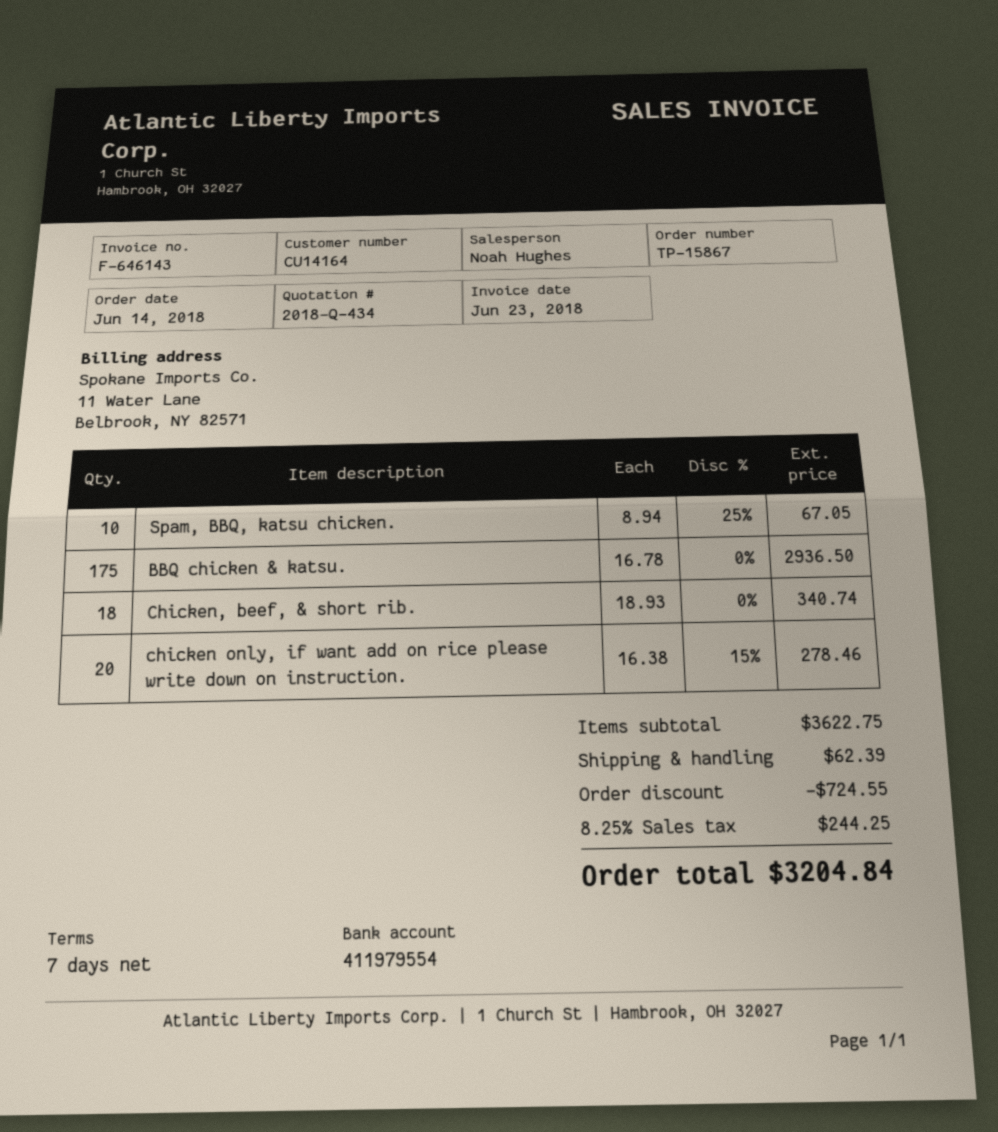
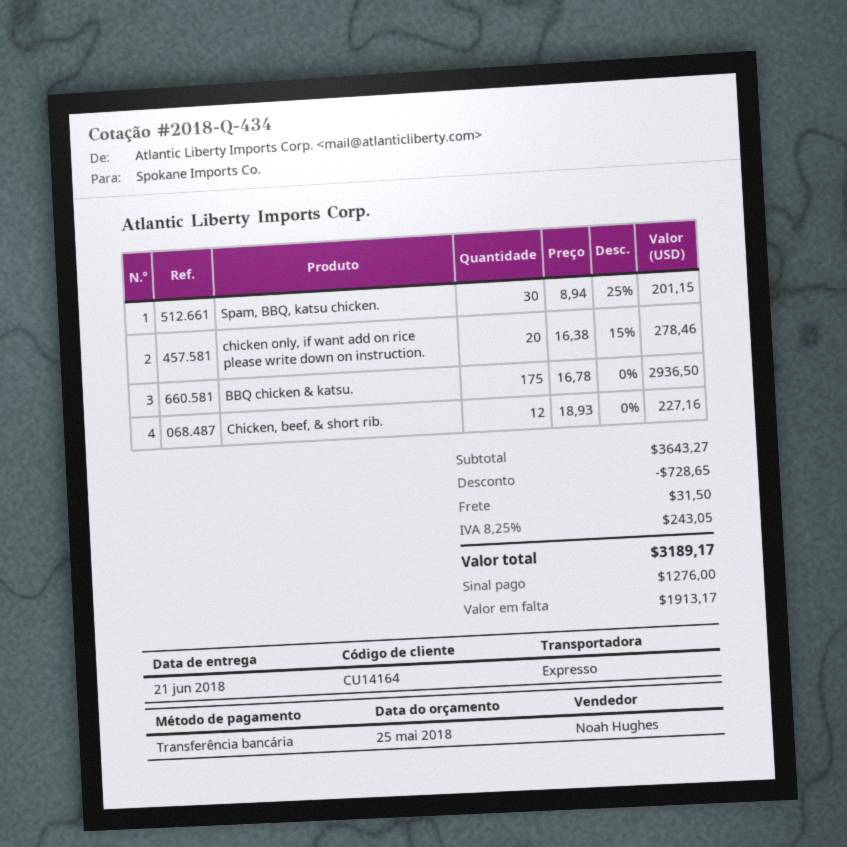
Spam, BBQ, katsu chicken.: 10 x 8.94 - 25% = 67.05 -> 30 x 8.94 - 25% = 201.15
Chicken, beef, & short rib.: 18 x 18.93 = 340.74 -> 12 x 18.93 = 227.16
subtotal: 3622.75 -> 3643.27
discount: 724.55 -> 728.65
shipping: 62.39 -> 31.50
tax: 8.25% = 244.25 -> 8.25% = 243.05
total: 3204.84 -> 3189.17

